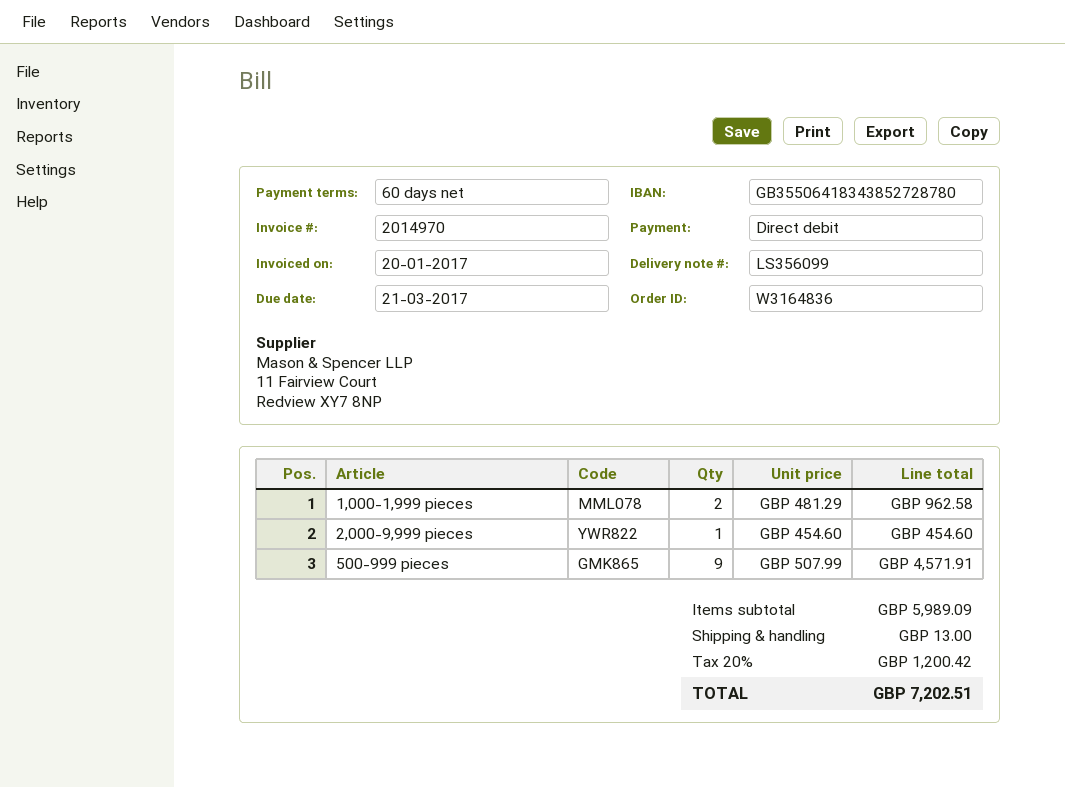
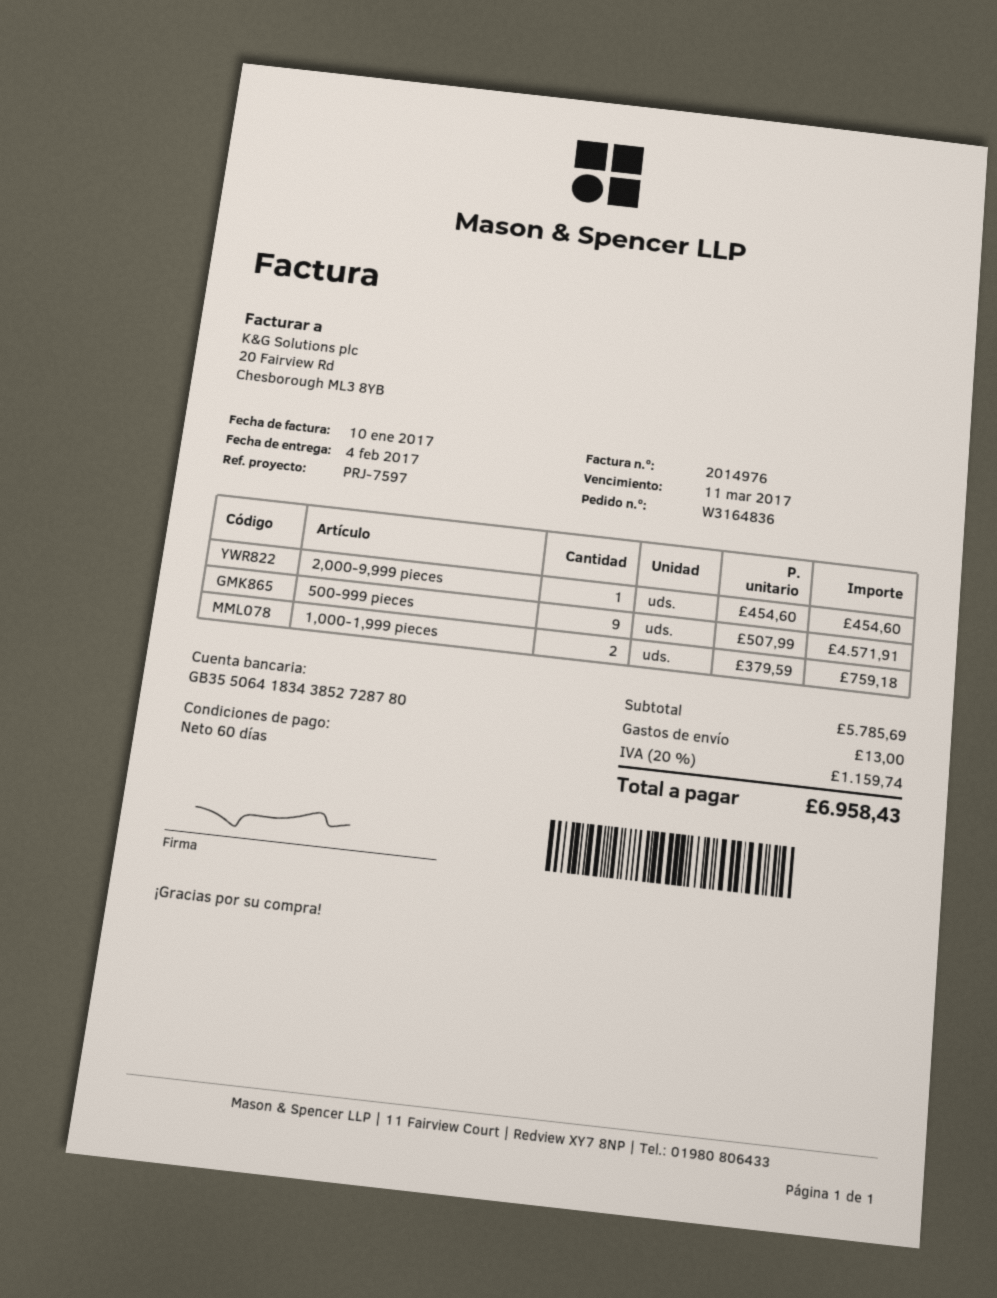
invoice number: 2014970 -> 2014976
invoice date: 2017-01-20 -> 2017-01-10
due date: 2017-03-21 -> 2017-03-11
1,000-1,999 pieces: 2 x 481.29 = 962.58 -> 2 x 379.59 = 759.18
subtotal: 5989.09 -> 5785.69
tax: 20% = 1200.42 -> 20% = 1159.74
total: 7202.51 -> 6958.43

